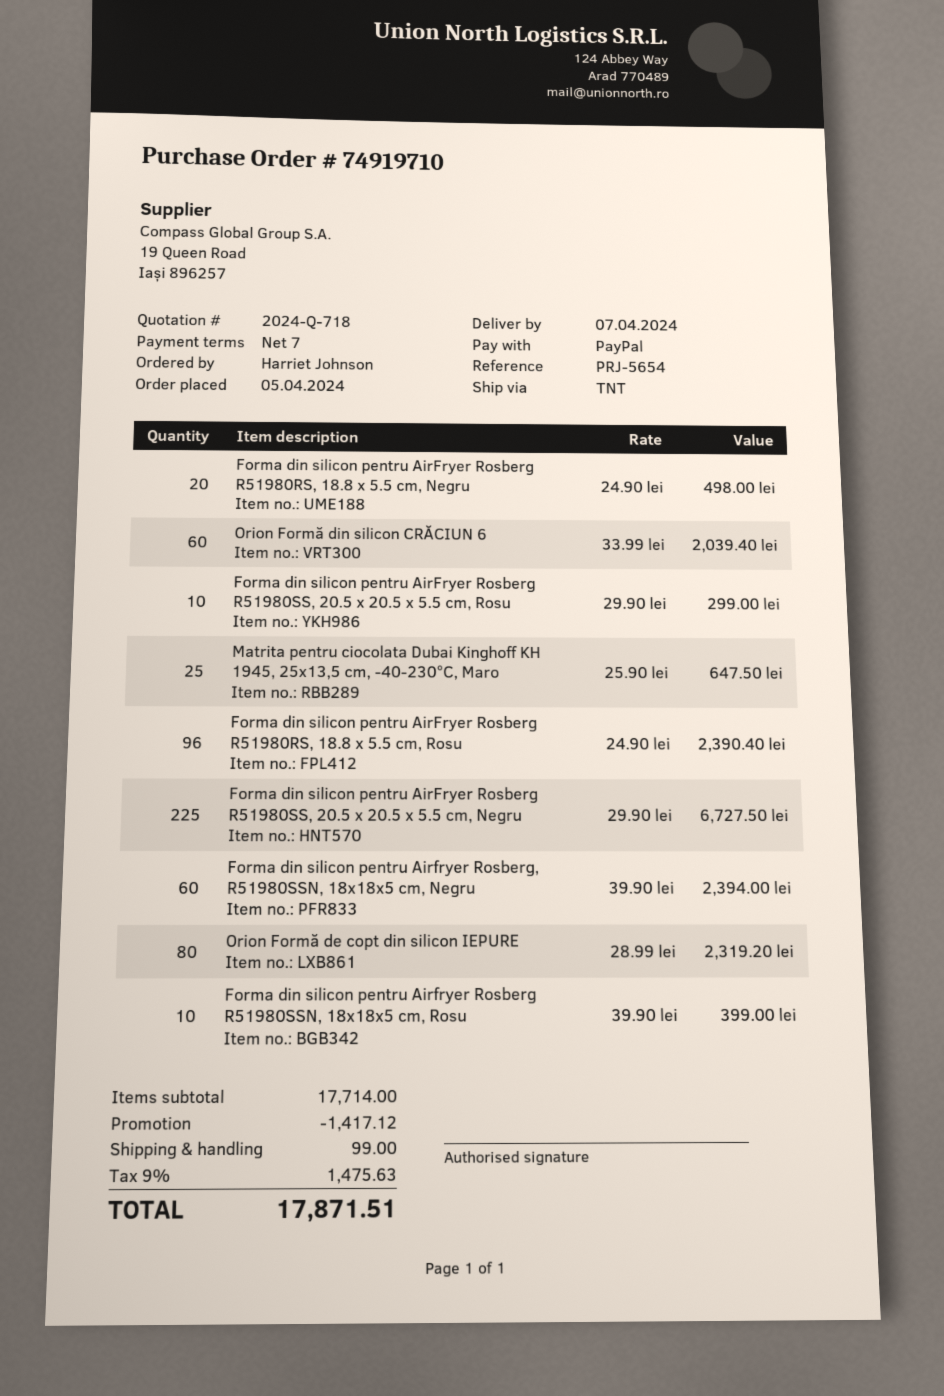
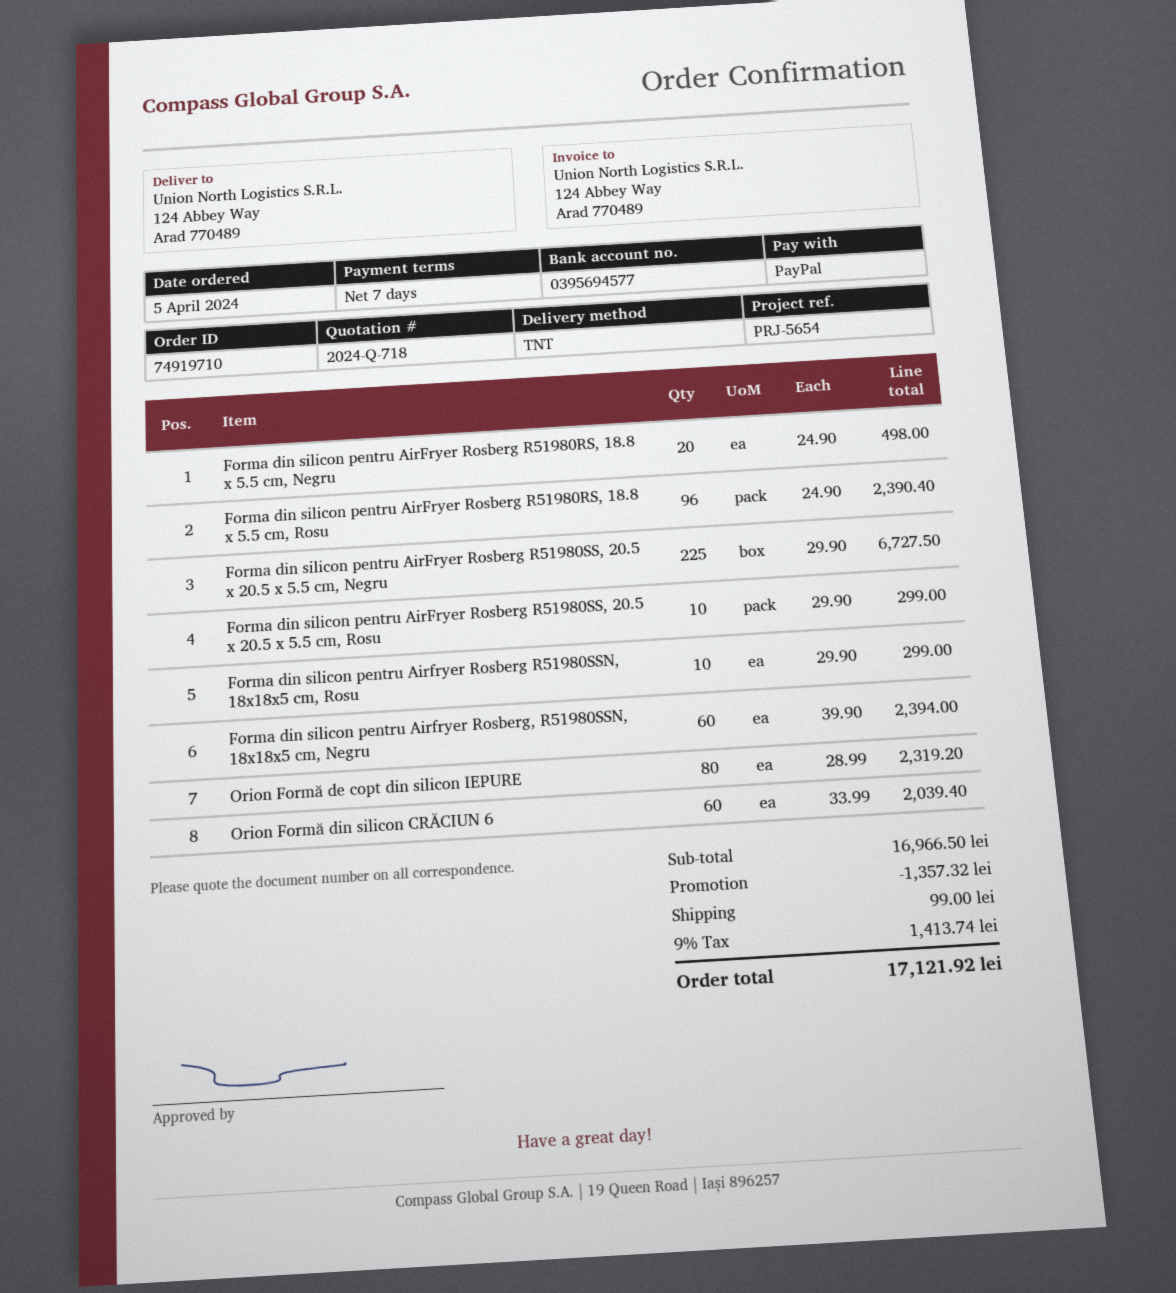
Matrita pentru ciocolata Dubai Kinghoff KH 1945, 25x13,5 cm, -40-230°C, Maro: 25 x 25.90 = 647.50 -> none
Forma din silicon pentru Airfryer Rosberg R51980SSN, 18x18x5 cm, Rosu: 10 x 39.90 = 399.00 -> 10 x 29.90 = 299.00
subtotal: 17714.00 -> 16966.50
discount: 1417.12 -> 1357.32
tax: 9% = 1475.63 -> 9% = 1413.74
total: 17871.51 -> 17121.92

